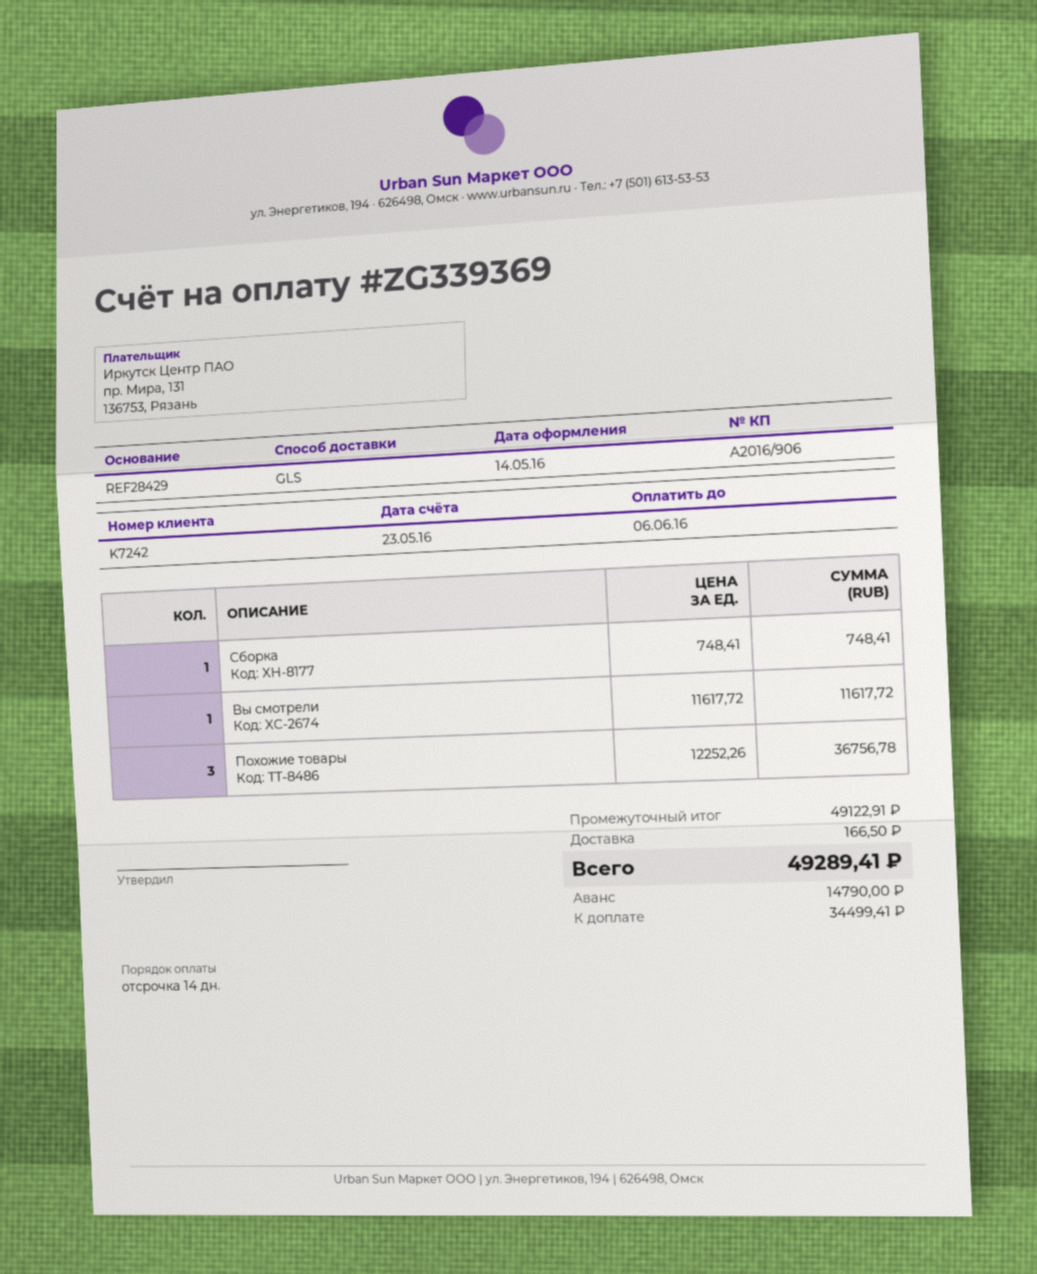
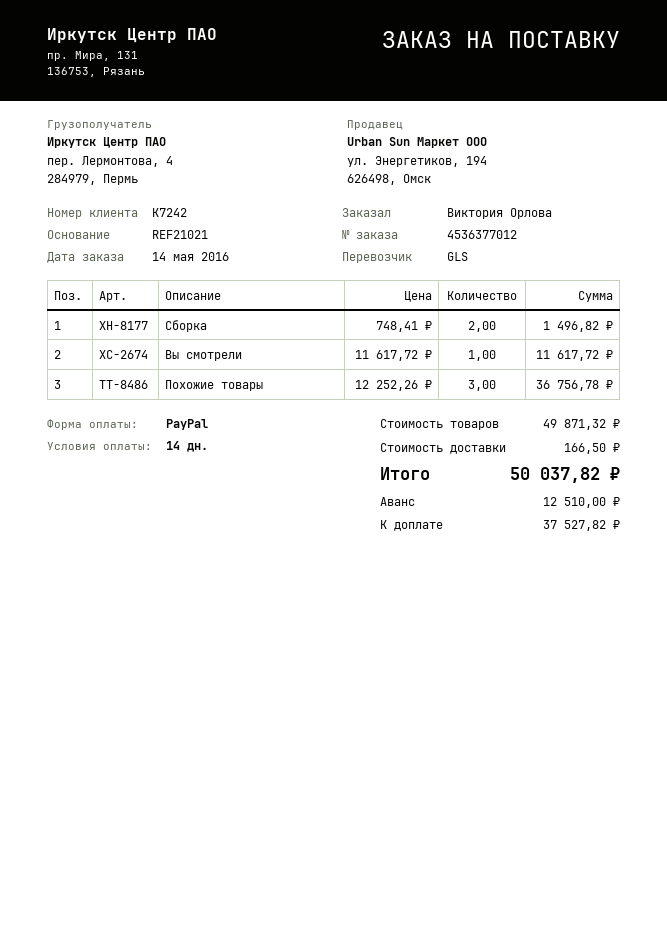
reference: REF28429 -> REF21021
Сборка: 1 x 748.41 = 748.41 -> 2 x 748.41 = 1496.82
subtotal: 49122.91 -> 49871.32
total: 49289.41 -> 50037.82
deposit: 14790.00 -> 12510.00
balance: 34499.41 -> 37527.82

